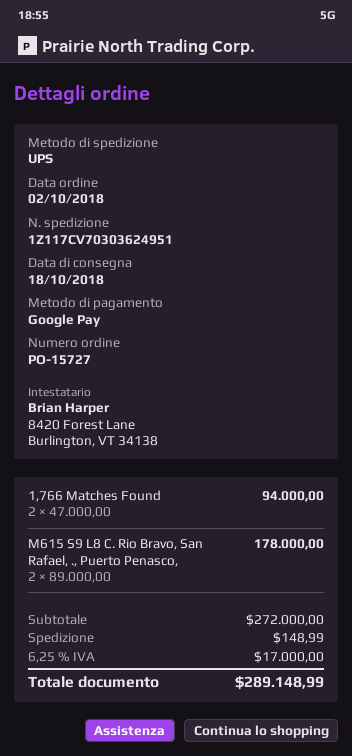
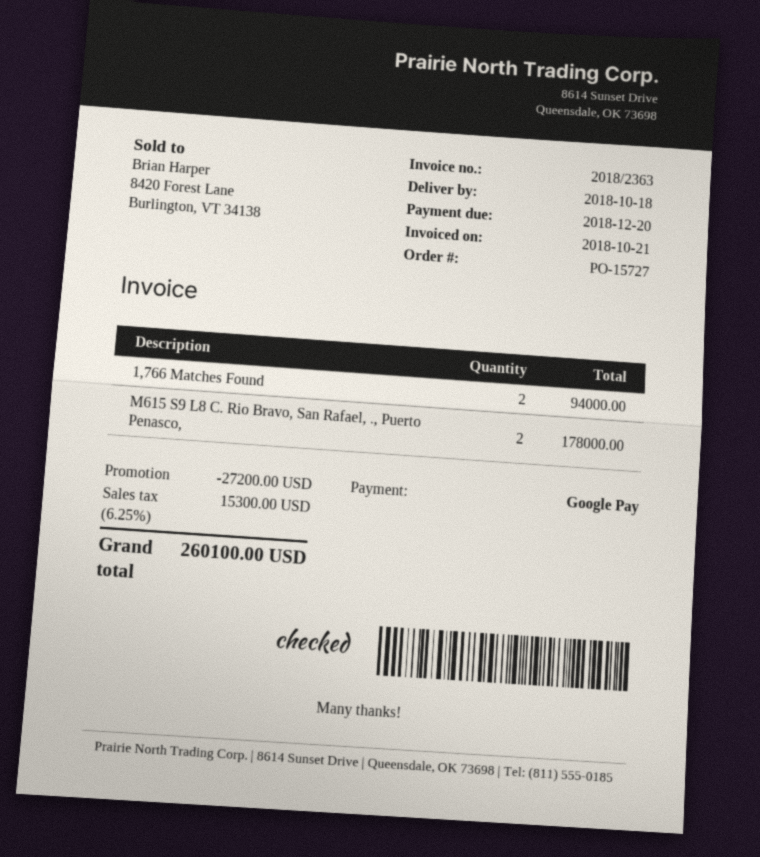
discount: none -> 27200.00
shipping: 148.99 -> none
tax: 6.25% = 17000.00 -> 6.25% = 15300.00
total: 289148.99 -> 260100.00

